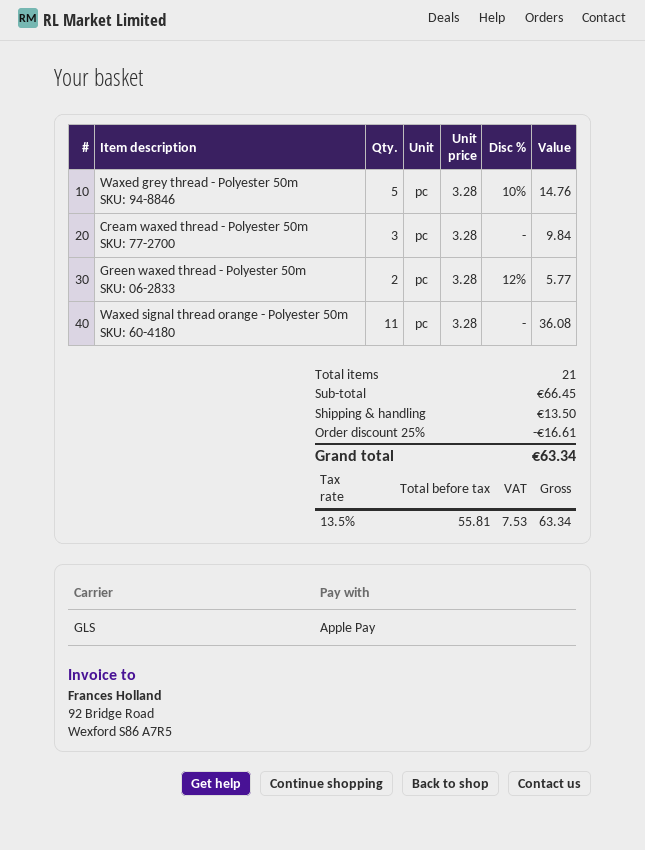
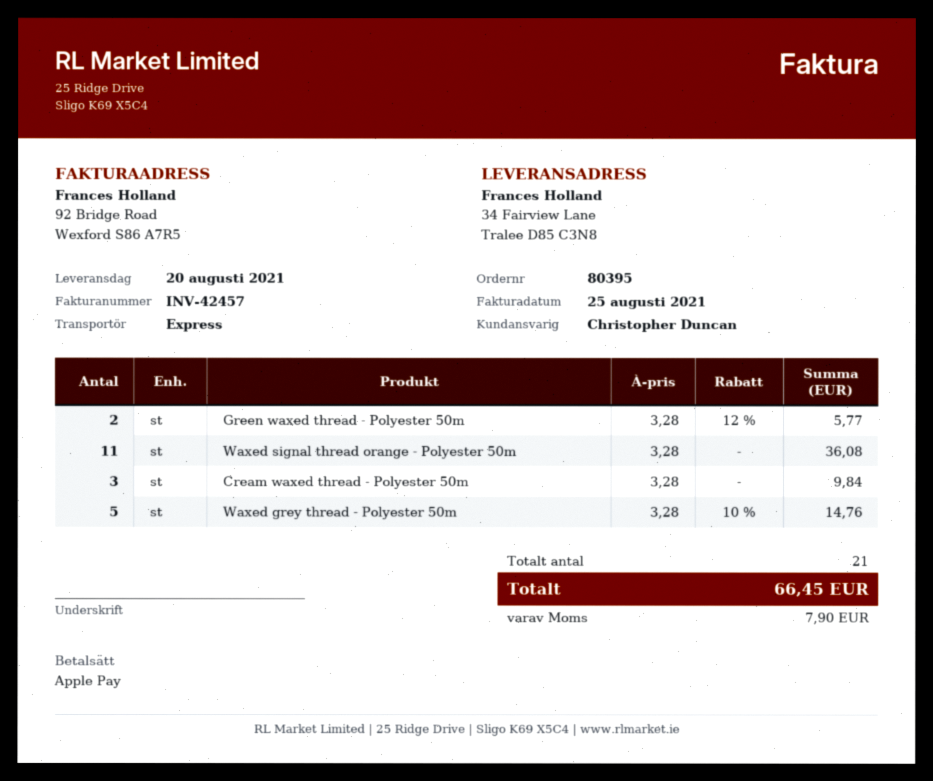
shipping method: GLS -> express
discount: 25% = 16.61 -> none
shipping: 13.50 -> none
tax: 7.53 -> 7.90
total: 63.34 -> 66.45

